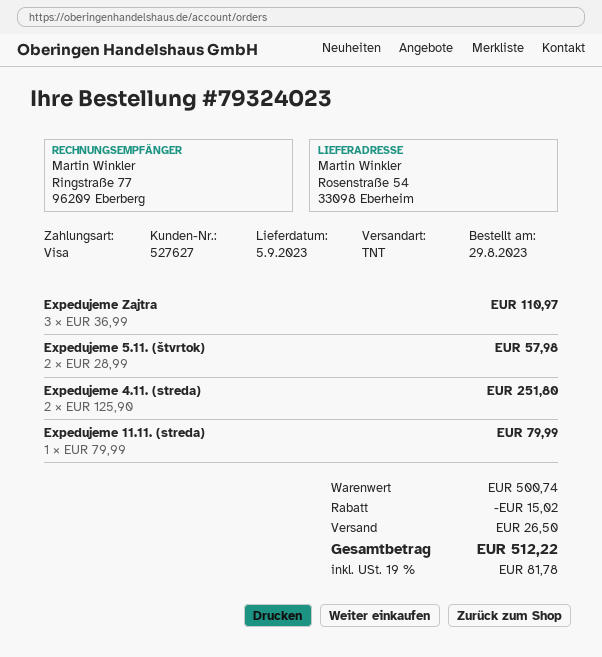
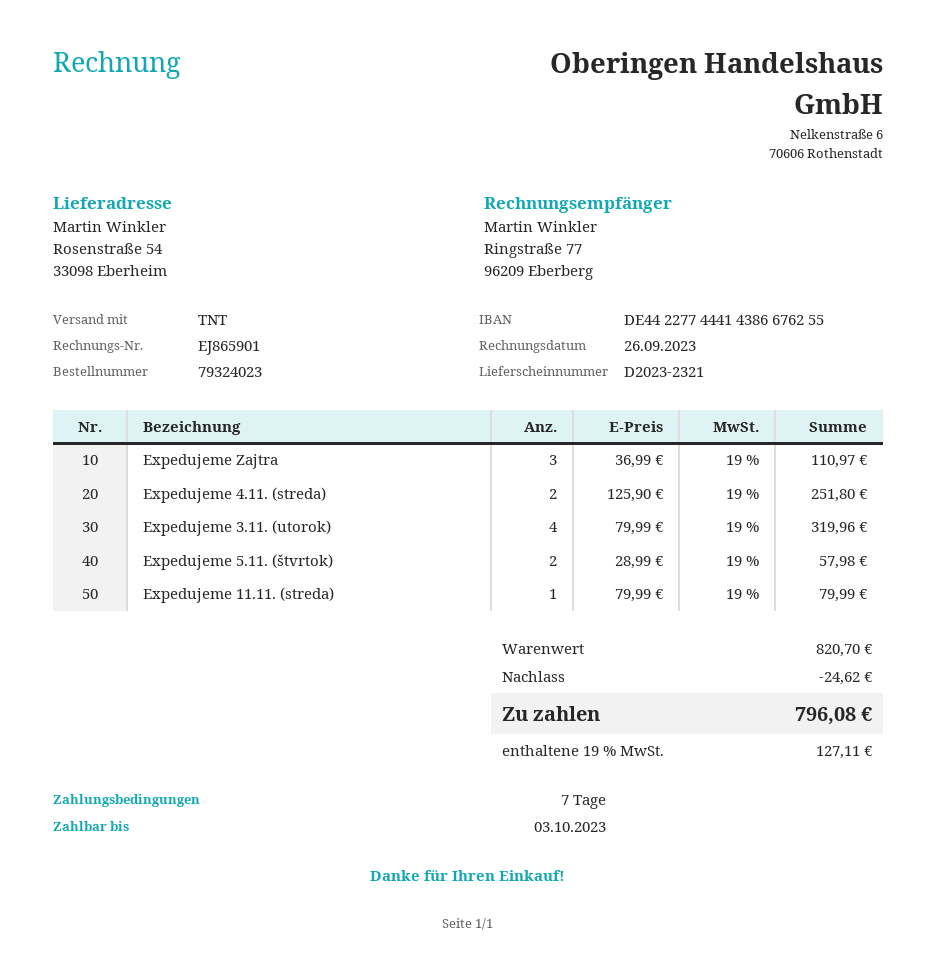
Expedujeme 3.11. (utorok): none -> 4 x 79.99 = 319.96
subtotal: 500.74 -> 820.70
discount: 15.02 -> 24.62
shipping: 26.50 -> none
tax: 19% = 81.78 -> 19% = 127.11
total: 512.22 -> 796.08

